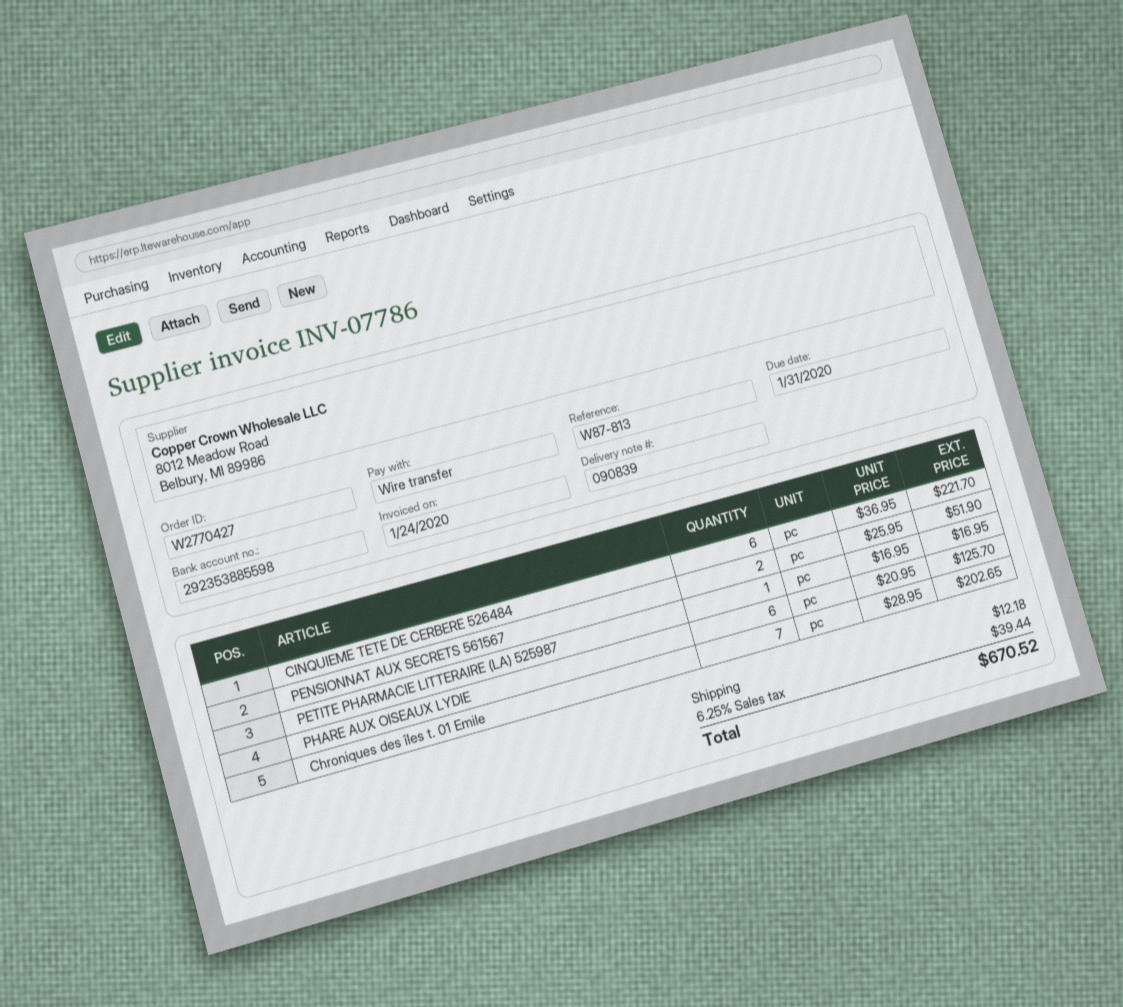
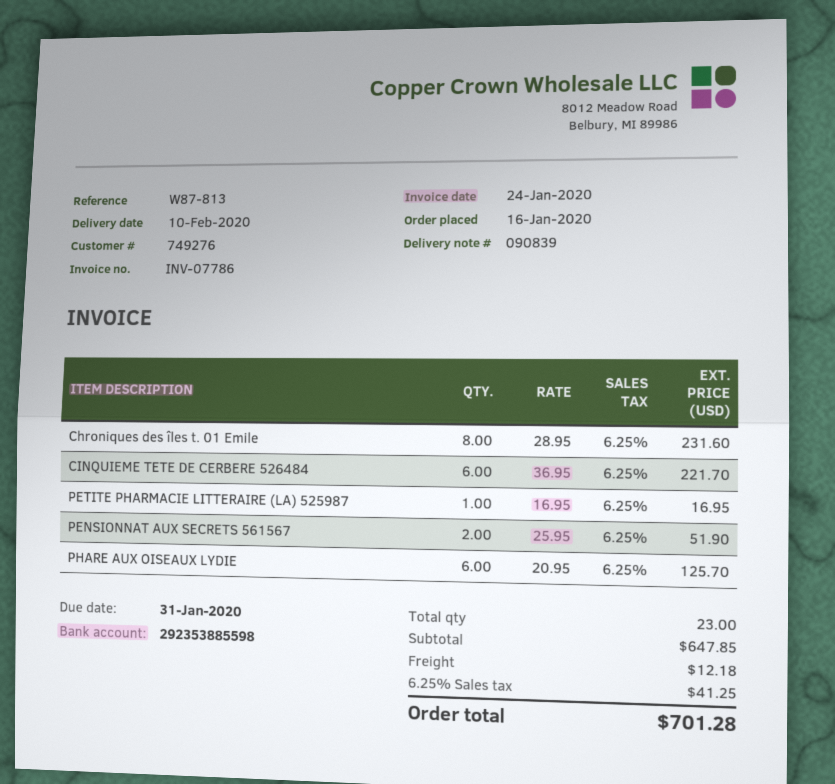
Chroniques des îles t. 01 Emile: 7 x 28.95 = 202.65 -> 8 x 28.95 = 231.60
tax: 6.25% = 39.44 -> 6.25% = 41.25
total: 670.52 -> 701.28

